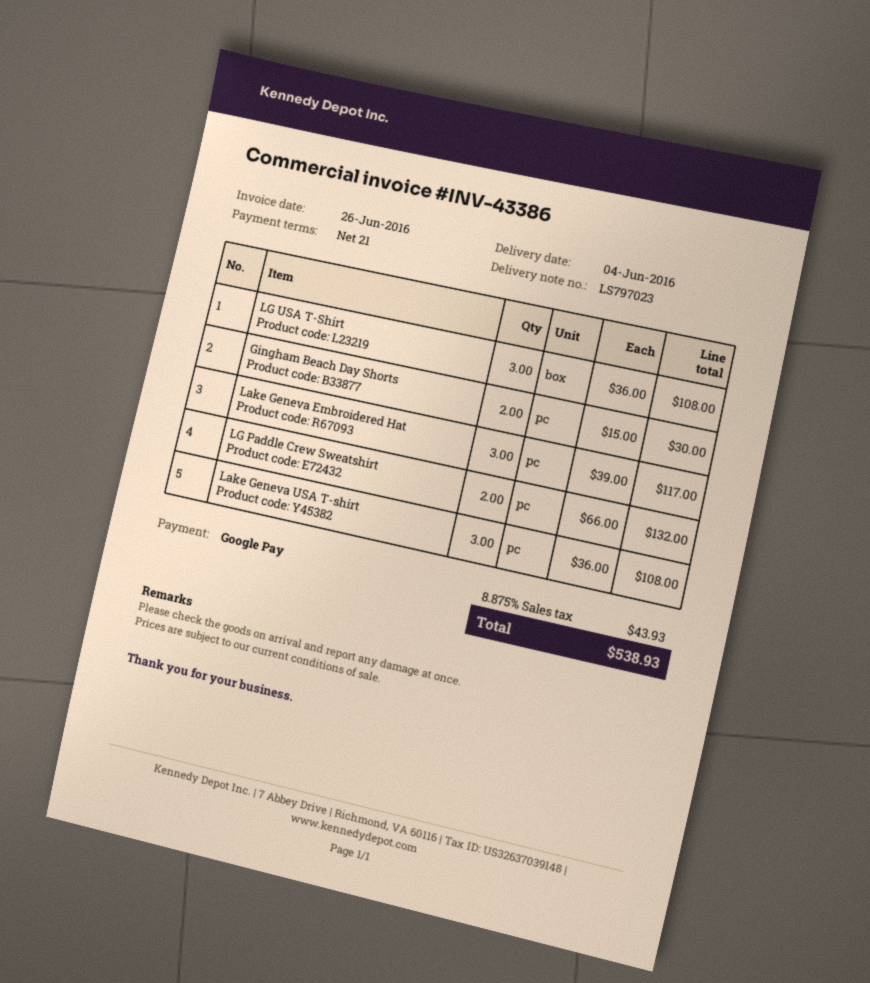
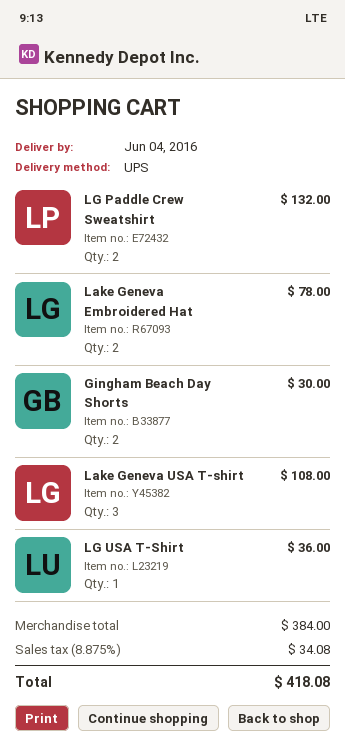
LG USA T-Shirt: 3 for 108.00 -> 1 for 36.00
Lake Geneva Embroidered Hat: 3 for 117.00 -> 2 for 78.00
tax: 8.875% = 43.93 -> 8.875% = 34.08
total: 538.93 -> 418.08

